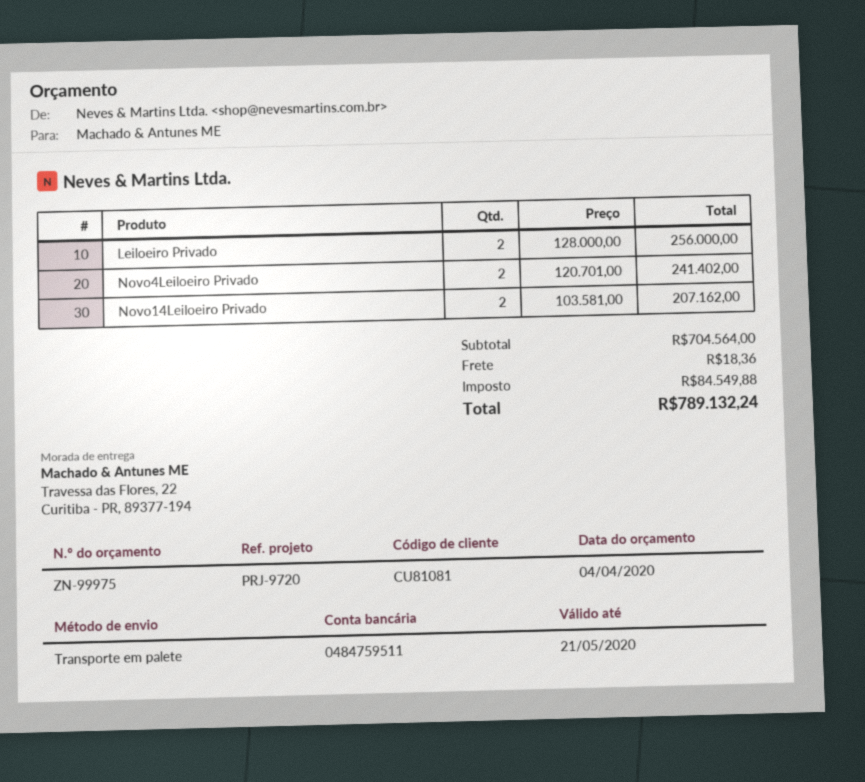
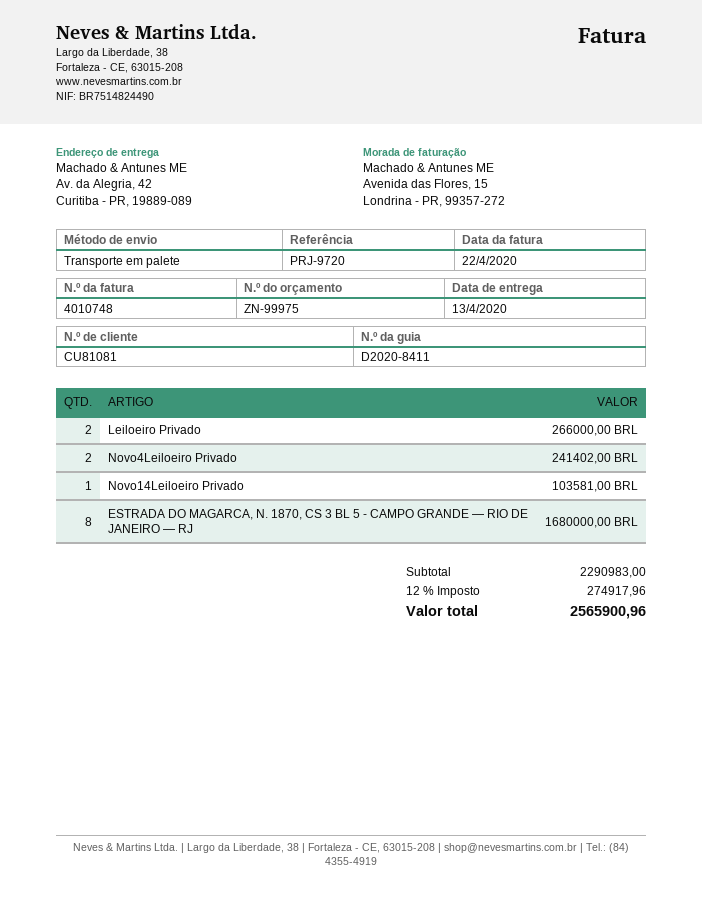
ship to: Travessa das Flores, 22, Curitiba - PR, 89377-194 -> Av. da Alegria, 42, Curitiba - PR, 19889-089
Leiloeiro Privado: 2 for 256000.00 -> 2 for 266000.00
Novo14Leiloeiro Privado: 2 for 207162.00 -> 1 for 103581.00
ESTRADA DO MAGARCA, N. 1870, CS 3 BL 5 - CAMPO GRANDE — RIO DE JANEIRO — RJ: none -> 8 for 1680000.00
subtotal: 704564.00 -> 2290983.00
shipping: 18.36 -> none
tax: 84549.88 -> 274917.96
total: 789132.24 -> 2565900.96

